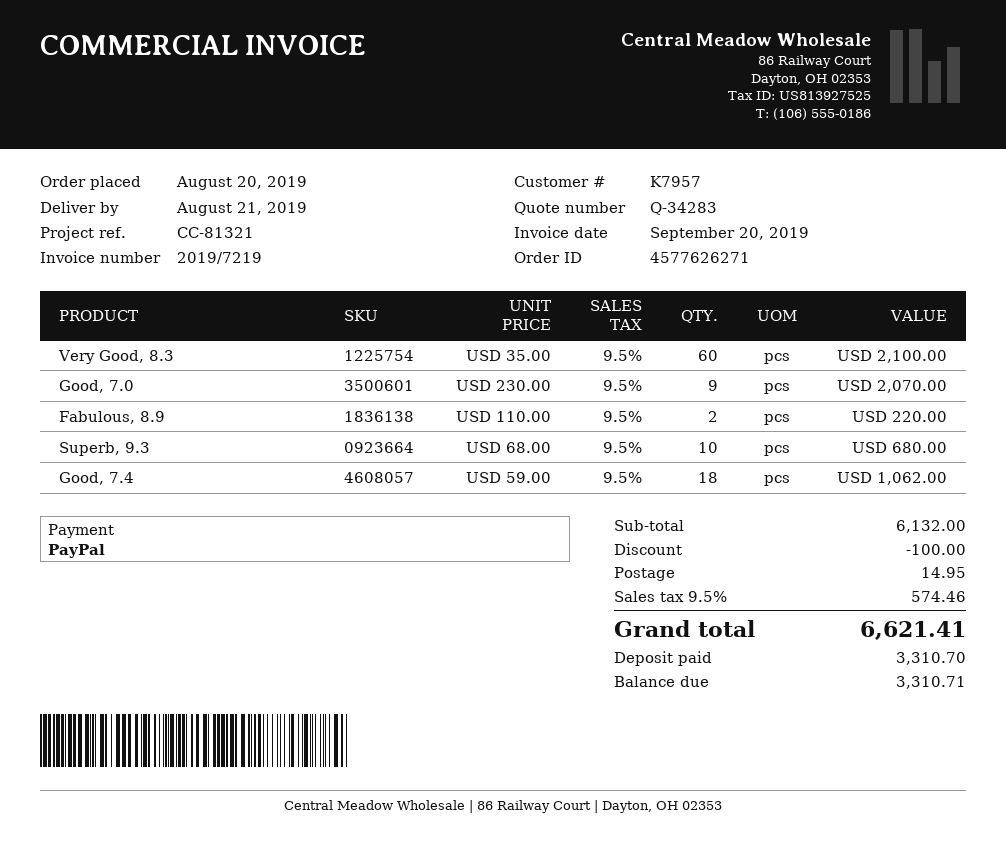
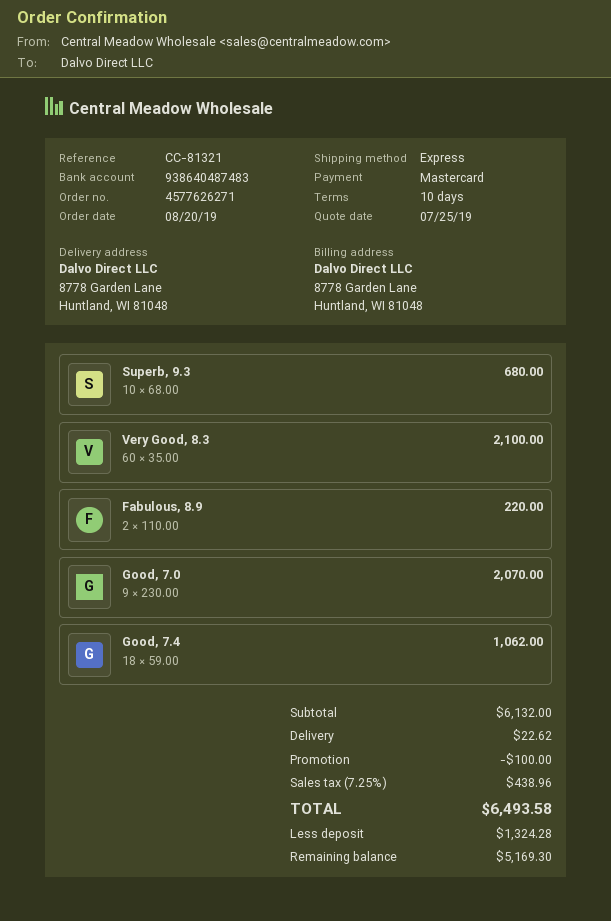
payment method: PayPal -> Mastercard
shipping: 14.95 -> 22.62
tax: 9.5% = 574.46 -> 7.25% = 438.96
total: 6621.41 -> 6493.58
deposit: 3310.70 -> 1324.28
balance: 3310.71 -> 5169.30

